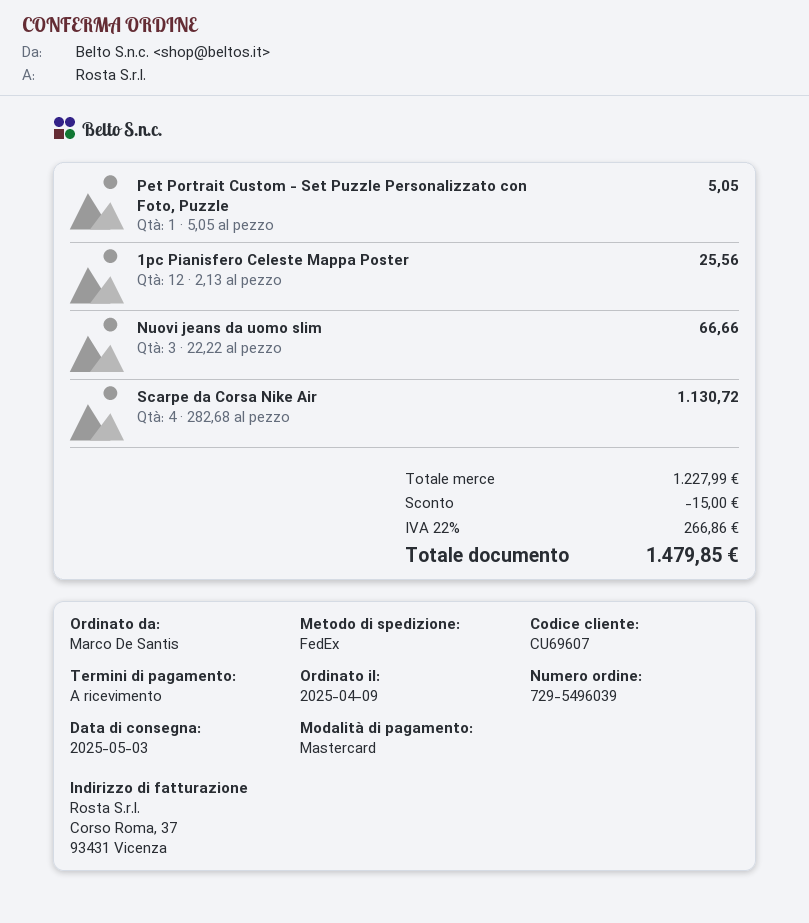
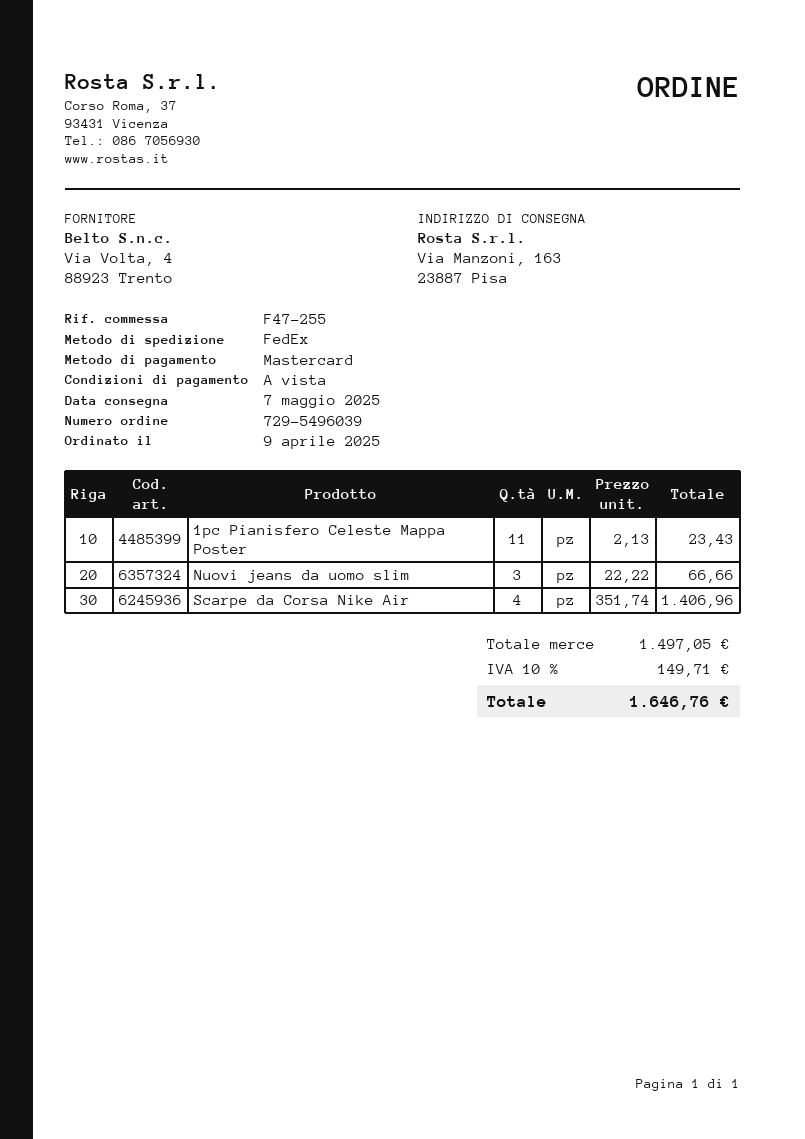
delivery date: 2025-05-03 -> 2025-05-07
Pet Portrait Custom - Set Puzzle Personalizzato con Foto, Puzzle: 1 x 5.05 = 5.05 -> none
1pc Pianisfero Celeste Mappa Poster: 12 x 2.13 = 25.56 -> 11 x 2.13 = 23.43
Scarpe da Corsa Nike Air: 4 x 282.68 = 1130.72 -> 4 x 351.74 = 1406.96
subtotal: 1227.99 -> 1497.05
discount: 15.00 -> none
tax: 22% = 266.86 -> 10% = 149.71
total: 1479.85 -> 1646.76

